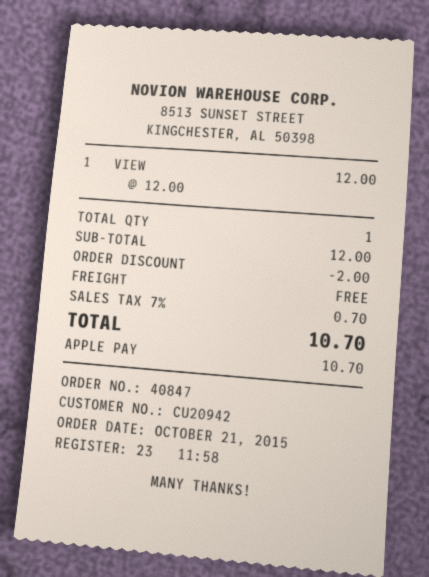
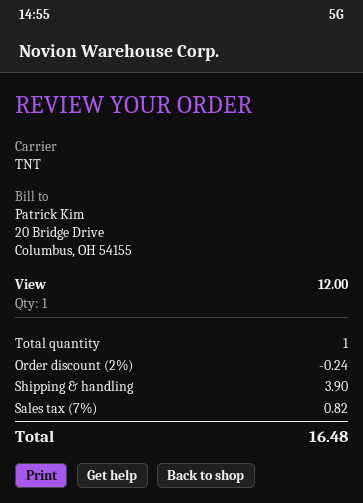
discount: 2.00 -> 0.24
shipping: 0.00 -> 3.90
tax: 7% = 0.70 -> 7% = 0.82
total: 10.70 -> 16.48

